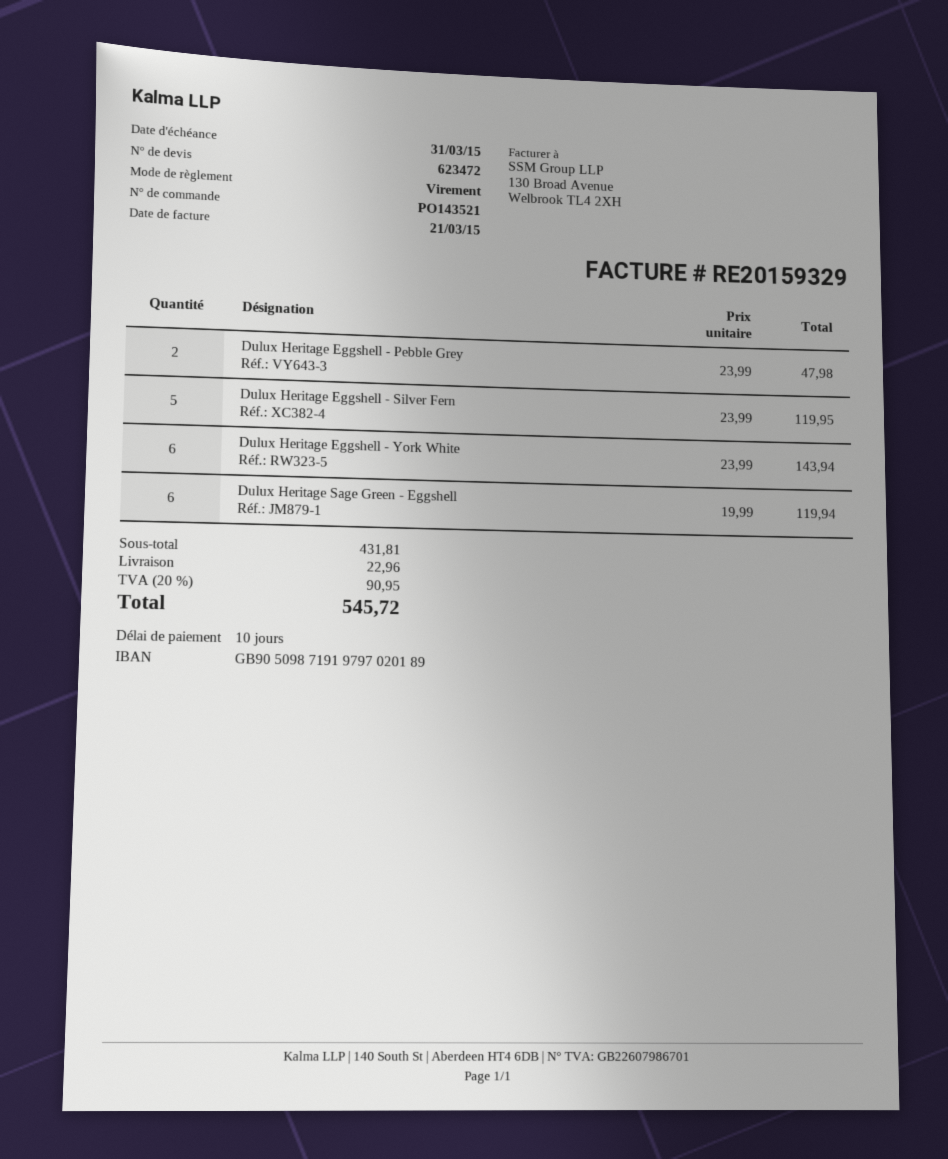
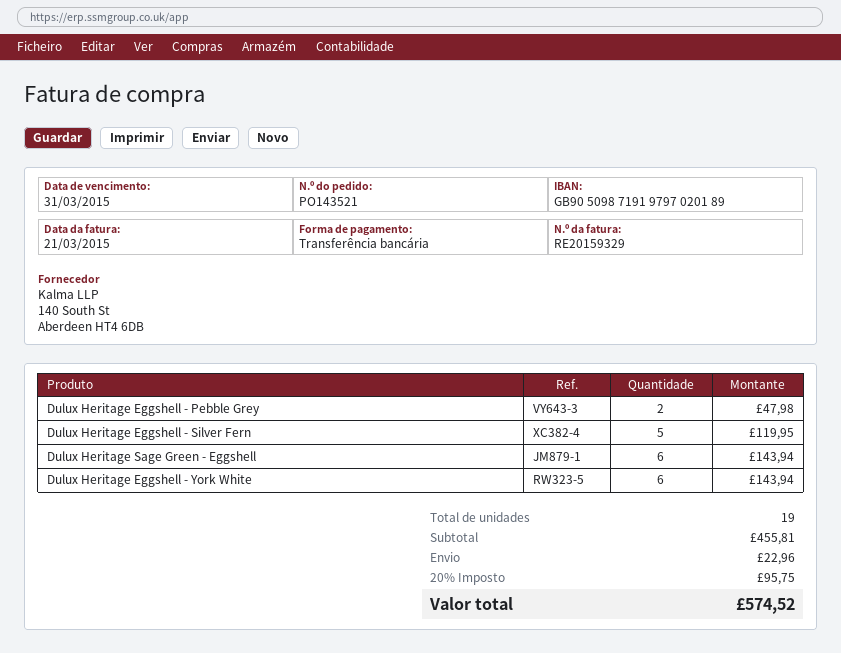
Dulux Heritage Sage Green - Eggshell: 6 for 119.94 -> 6 for 143.94
subtotal: 431.81 -> 455.81
tax: 20% = 90.95 -> 20% = 95.75
total: 545.72 -> 574.52

